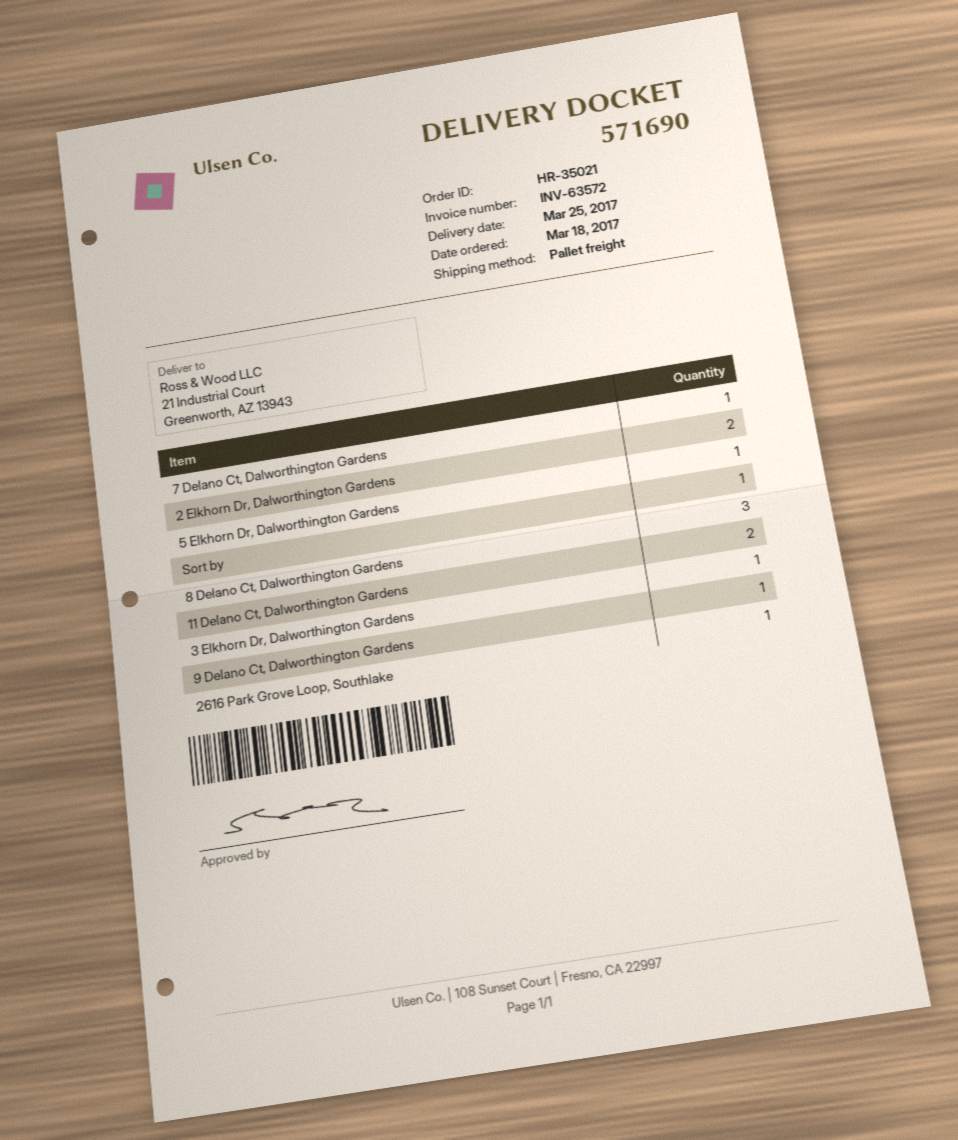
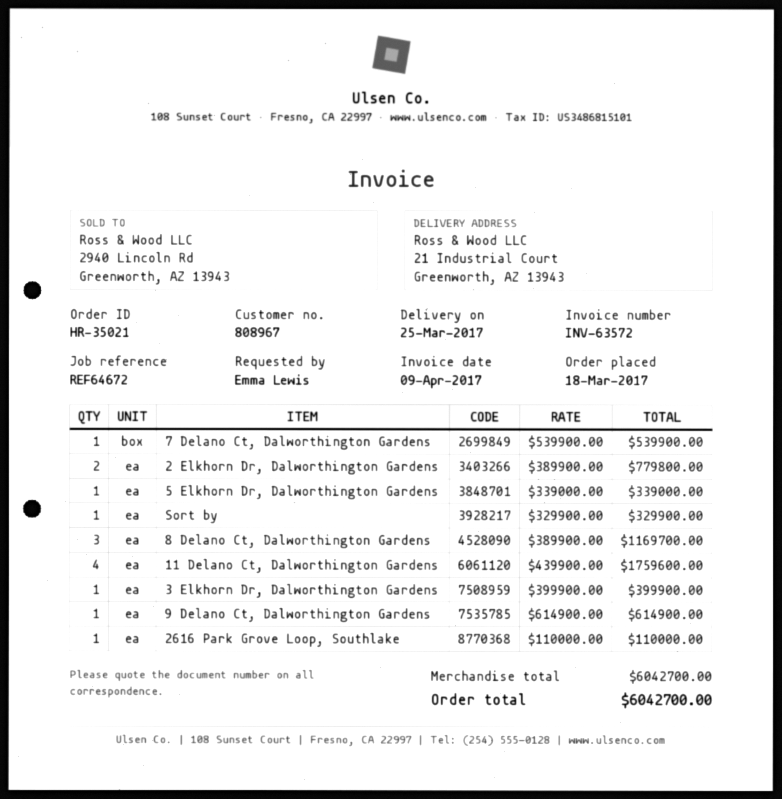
11 Delano Ct, Dalworthington Gardens: 2 -> 4

